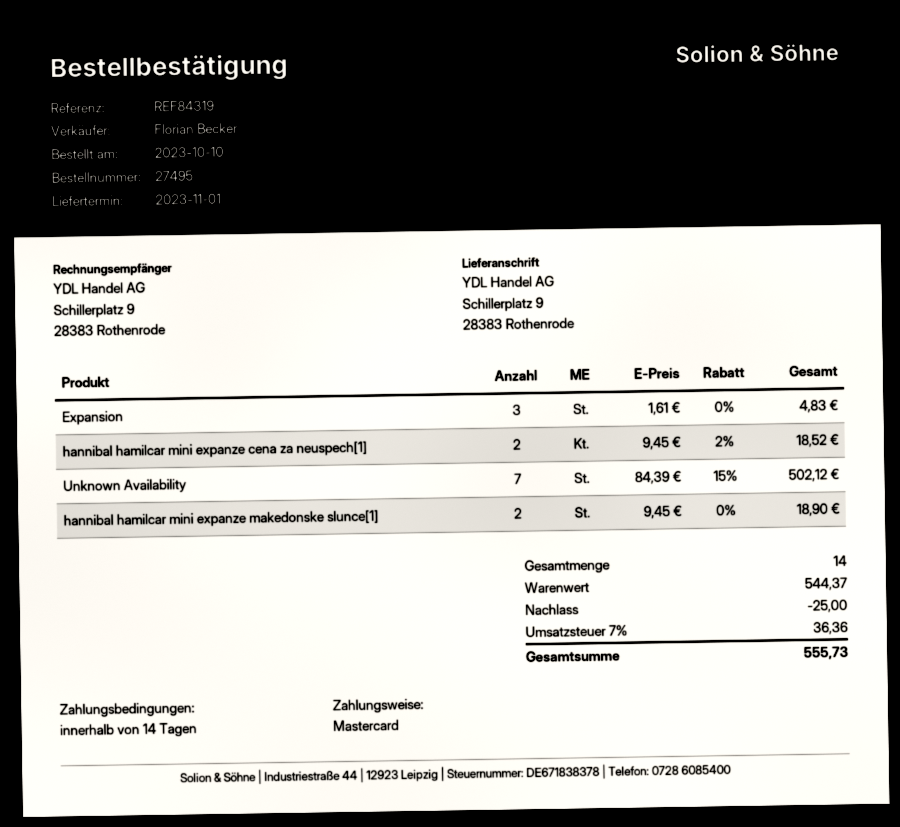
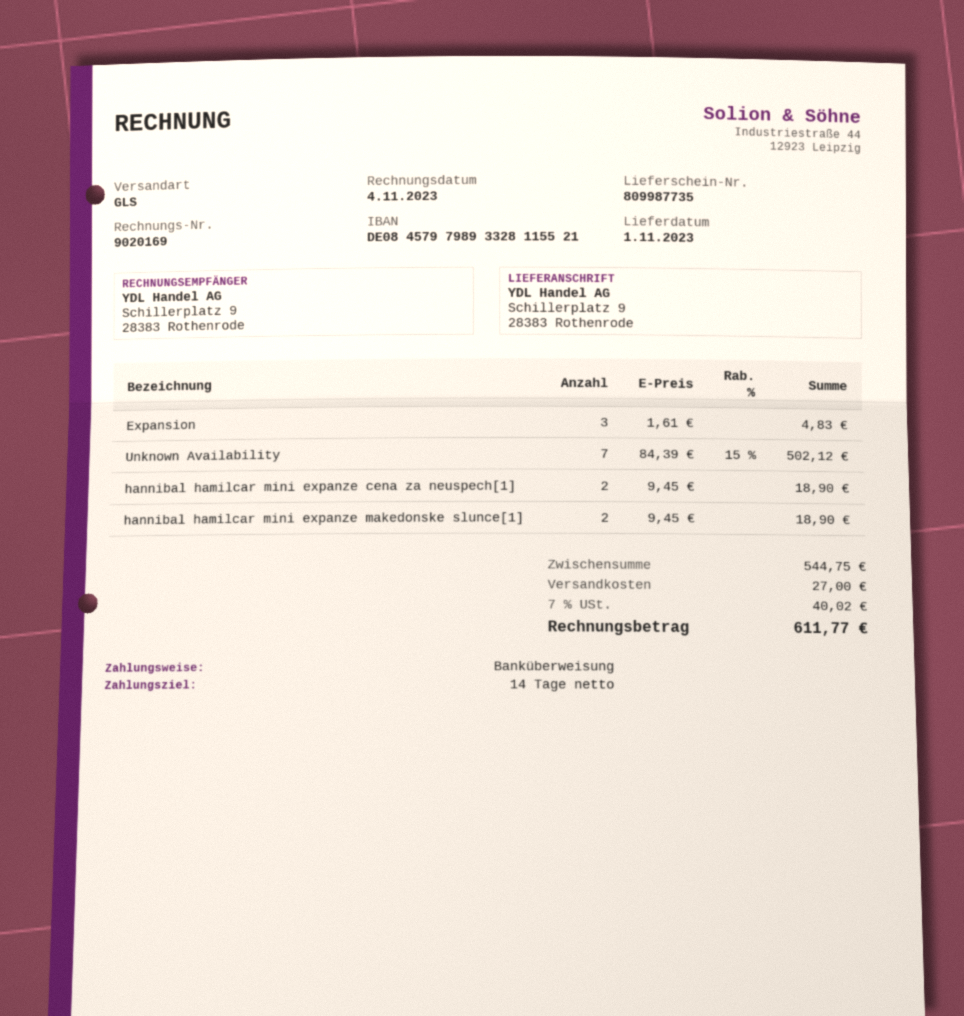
payment method: Mastercard -> bank transfer
hannibal hamilcar mini expanze cena za neuspech[1]: 2 x 9.45 - 2% = 18.52 -> 2 x 9.45 = 18.90
subtotal: 544.37 -> 544.75
discount: 25.00 -> none
shipping: none -> 27.00
tax: 7% = 36.36 -> 7% = 40.02
total: 555.73 -> 611.77

